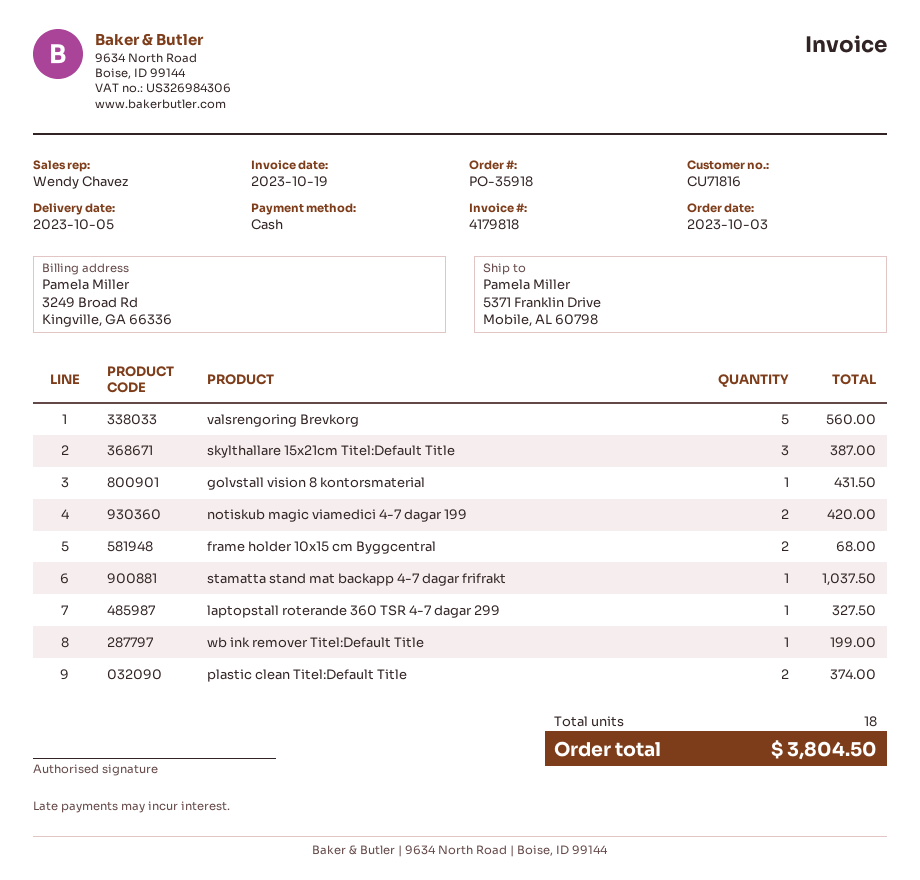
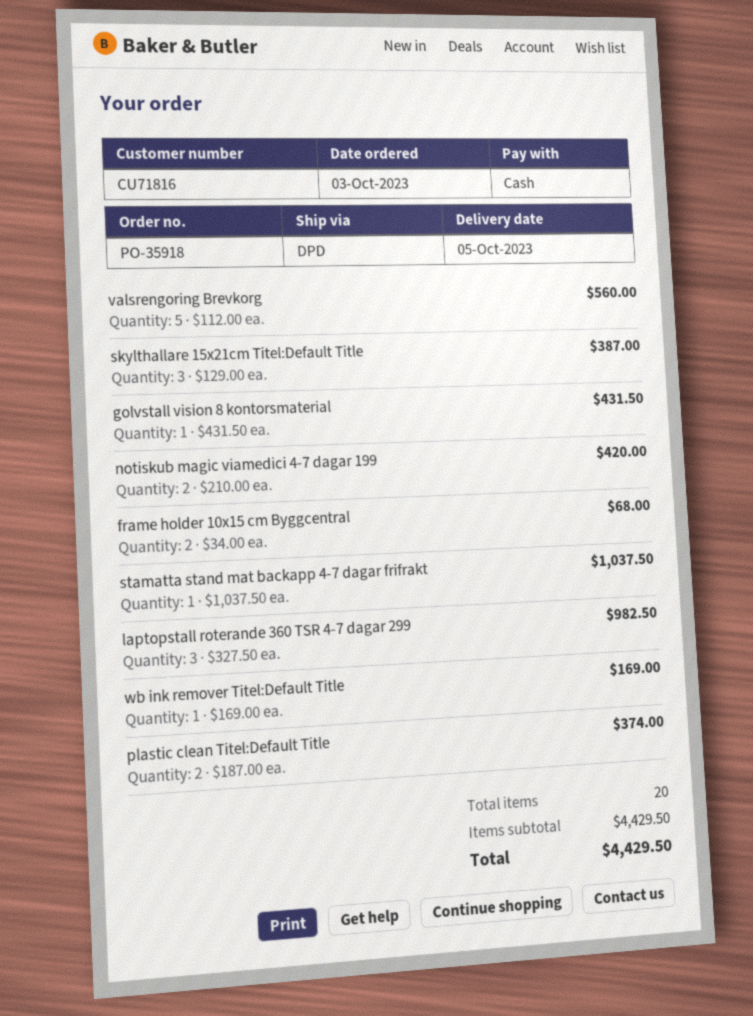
laptopstall roterande 360 TSR 4-7 dagar 299: 1 for 327.50 -> 3 for 982.50
wb ink remover Titel:Default Title: 1 for 199.00 -> 1 for 169.00
total quantity: 18 -> 20
total: 3804.50 -> 4429.50

